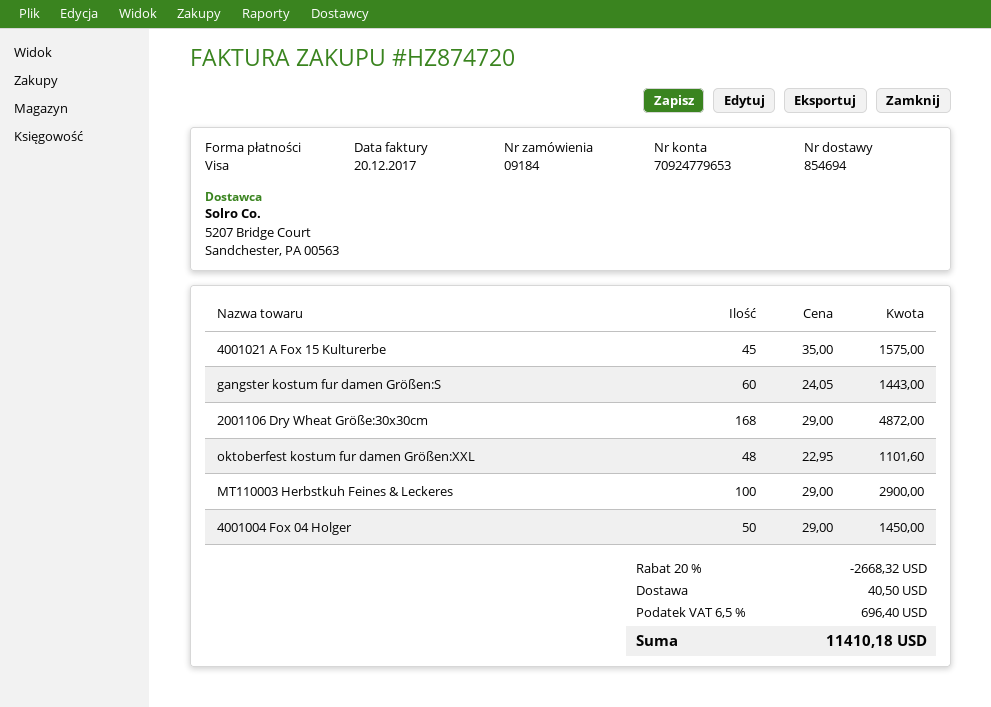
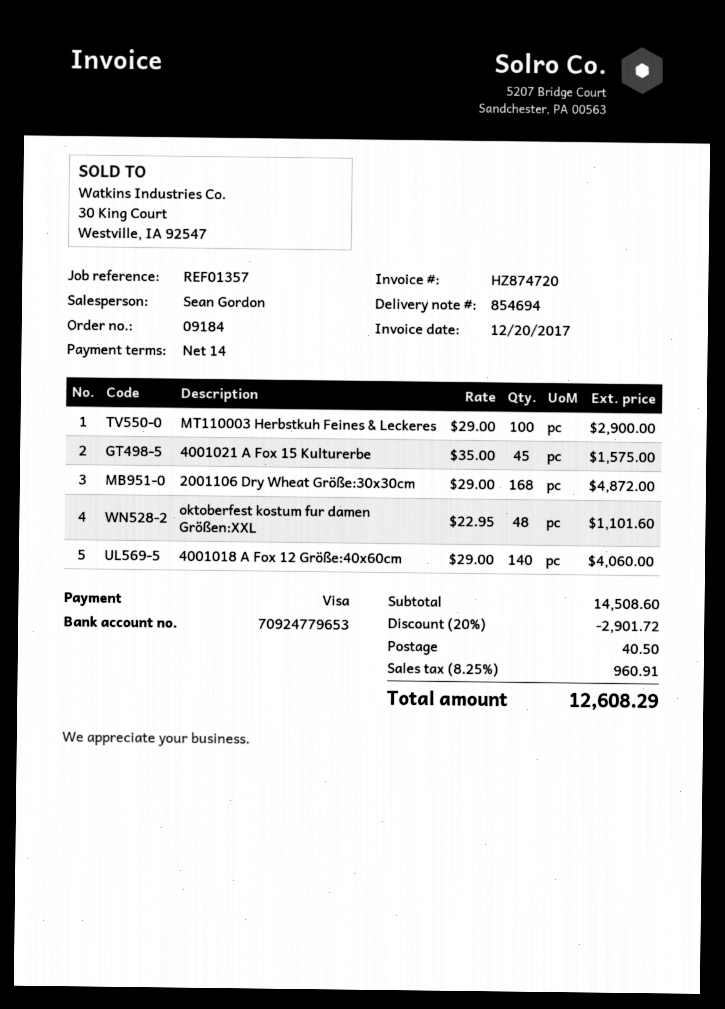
gangster kostum fur damen Größen:S: 60 x 24.05 = 1443.00 -> none
4001004 Fox 04 Holger: 50 x 29.00 = 1450.00 -> none
4001018 A Fox 12 Größe:40x60cm: none -> 140 x 29.00 = 4060.00
discount: 20% = 2668.32 -> 20% = 2901.72
tax: 6.5% = 696.40 -> 8.25% = 960.91
total: 11410.18 -> 12608.29

